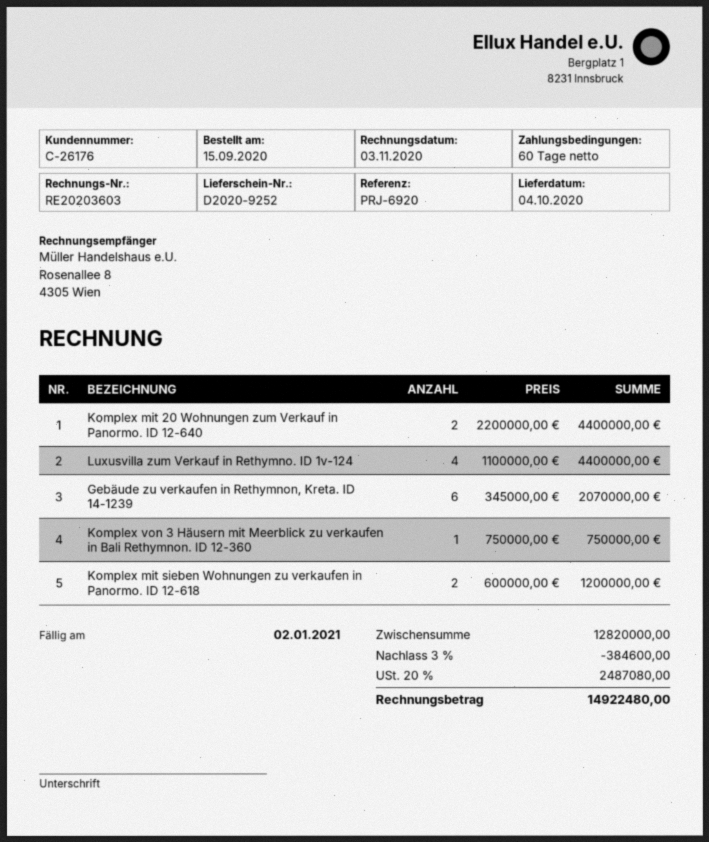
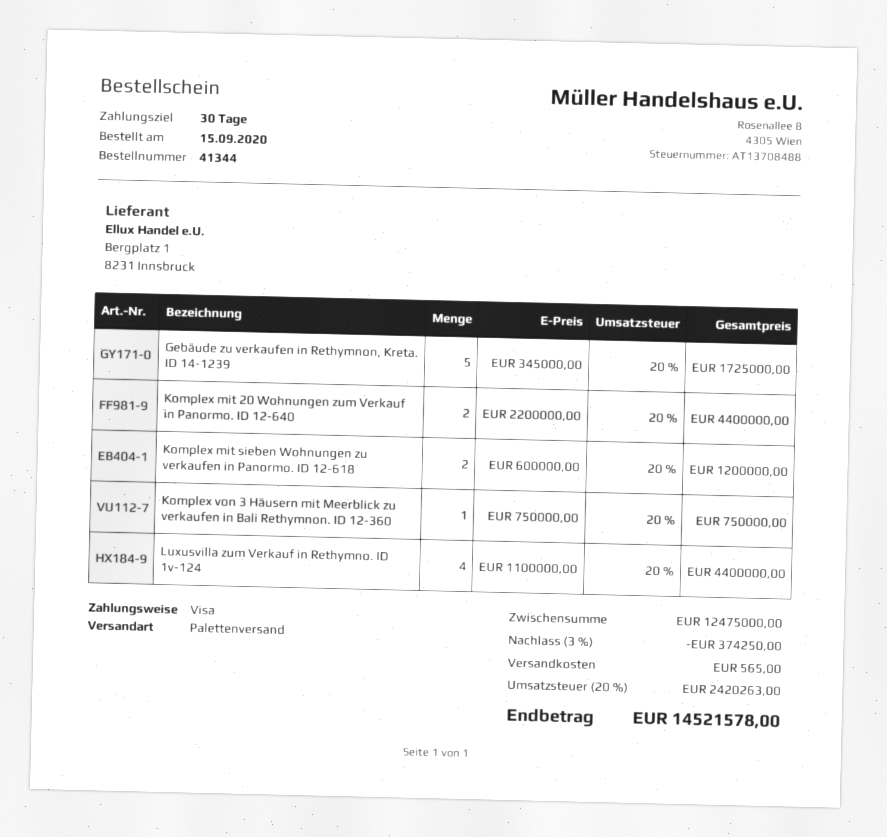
payment terms: 60 days -> 30 days
Gebäude zu verkaufen in Rethymnon, Kreta. ID 14-1239: 6 x 345000.00 = 2070000.00 -> 5 x 345000.00 = 1725000.00
subtotal: 12820000.00 -> 12475000.00
discount: 3% = 384600.00 -> 3% = 374250.00
shipping: none -> 565.00
tax: 20% = 2487080.00 -> 20% = 2420263.00
total: 14922480.00 -> 14521578.00

